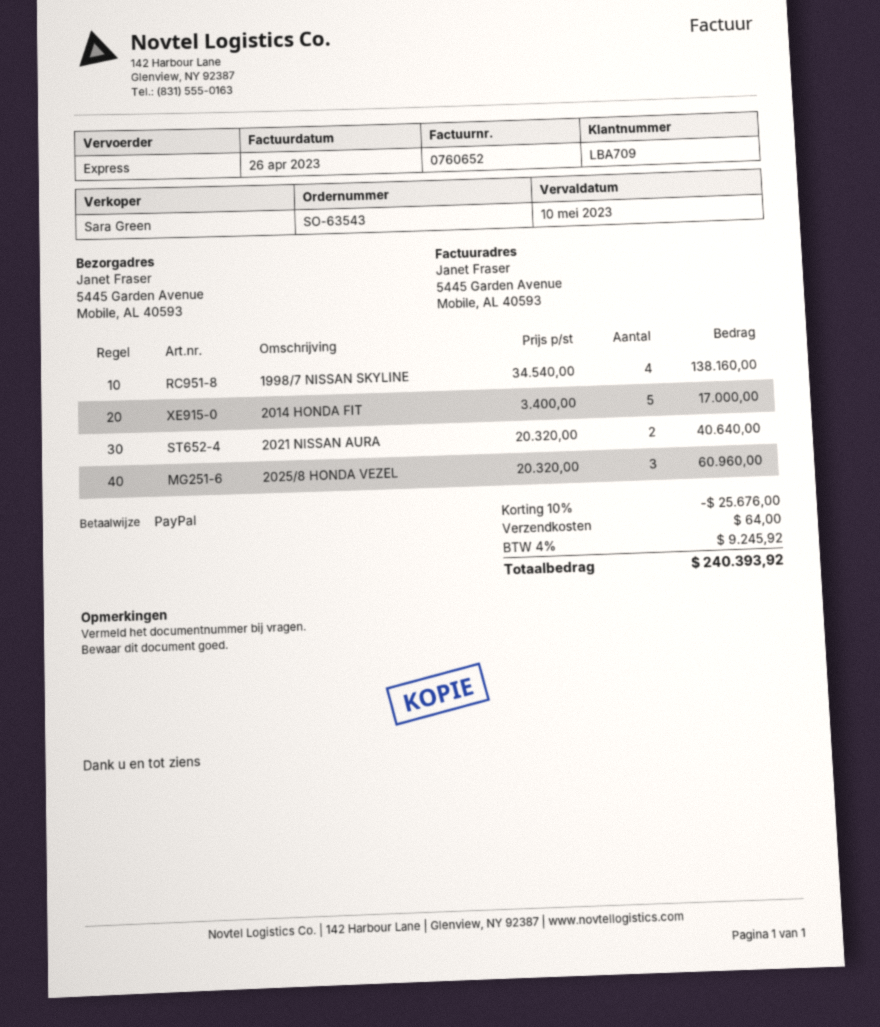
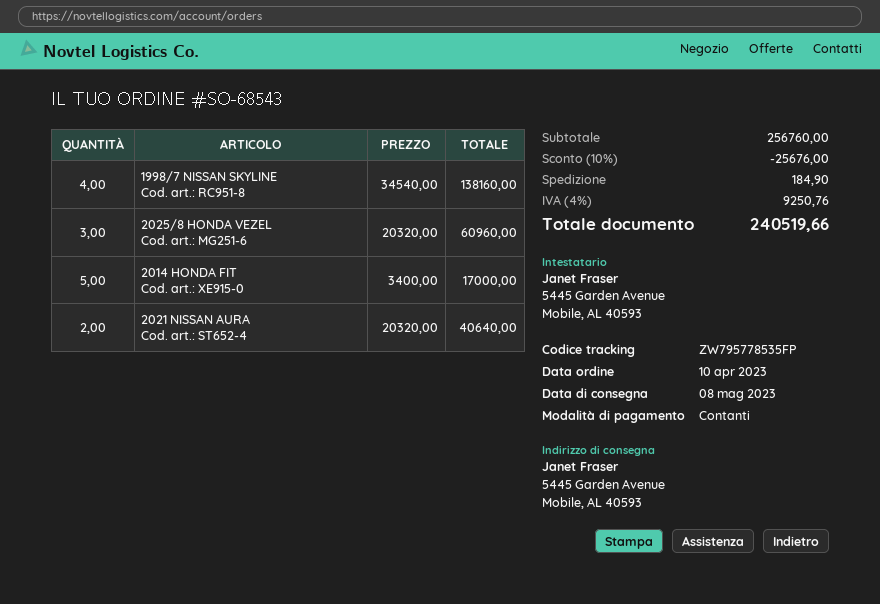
order number: SO-63543 -> SO-68543
payment method: PayPal -> cash
shipping: 64.00 -> 184.90
tax: 4% = 9245.92 -> 4% = 9250.76
total: 240393.92 -> 240519.66

